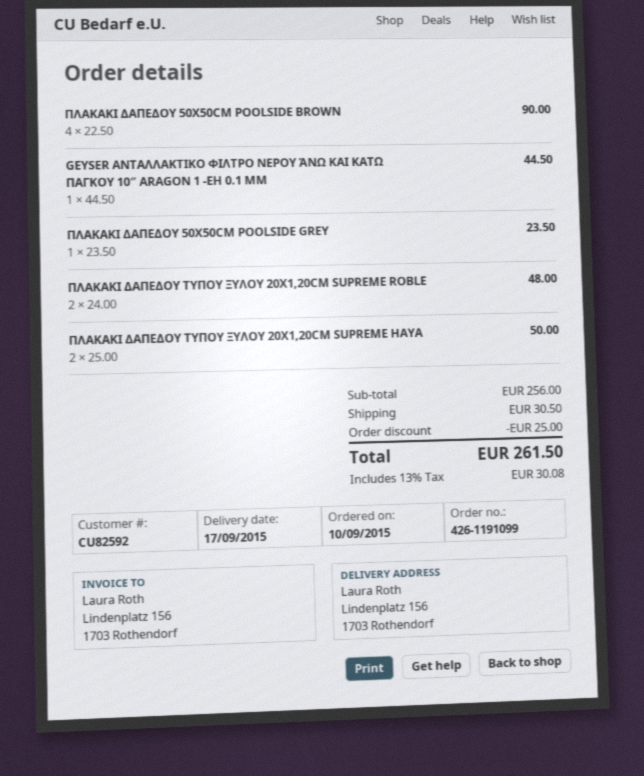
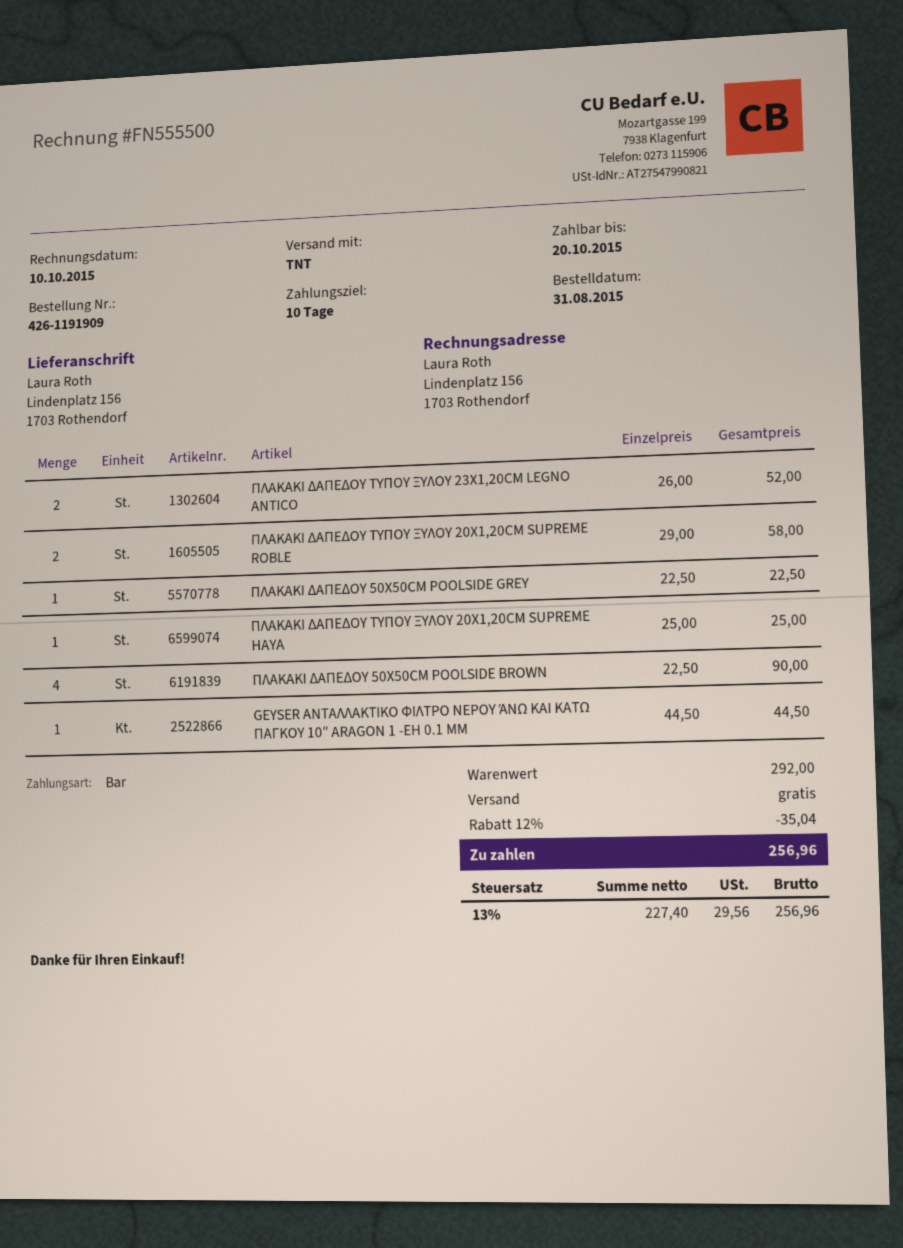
order number: 426-1191099 -> 426-1191909
order date: 2015-09-10 -> 2015-08-31
ΠΛΑΚΑΚΙ ΔΑΠΕΔΟΥ 50Χ50CM POOLSIDE GREY: 1 x 23.50 = 23.50 -> 1 x 22.50 = 22.50
ΠΛΑΚΑΚΙ ΔΑΠΕΔΟΥ ΤΥΠΟΥ ΞΥΛΟΥ 20Χ1,20CM SUPREME ROBLE: 2 x 24.00 = 48.00 -> 2 x 29.00 = 58.00
ΠΛΑΚΑΚΙ ΔΑΠΕΔΟΥ ΤΥΠΟΥ ΞΥΛΟΥ 20X1,20CM SUPREME HAYA: 2 x 25.00 = 50.00 -> 1 x 25.00 = 25.00
ΠΛΑΚΑΚΙ ΔΑΠΕΔΟΥ ΤΥΠΟΥ ΞΥΛΟΥ 23Χ1,20CM LEGNO ANTICO: none -> 2 x 26.00 = 52.00
subtotal: 256.00 -> 292.00
discount: 25.00 -> 35.04
shipping: 30.50 -> 0.00
tax: 13% = 30.08 -> 13% = 29.56
total: 261.50 -> 256.96

